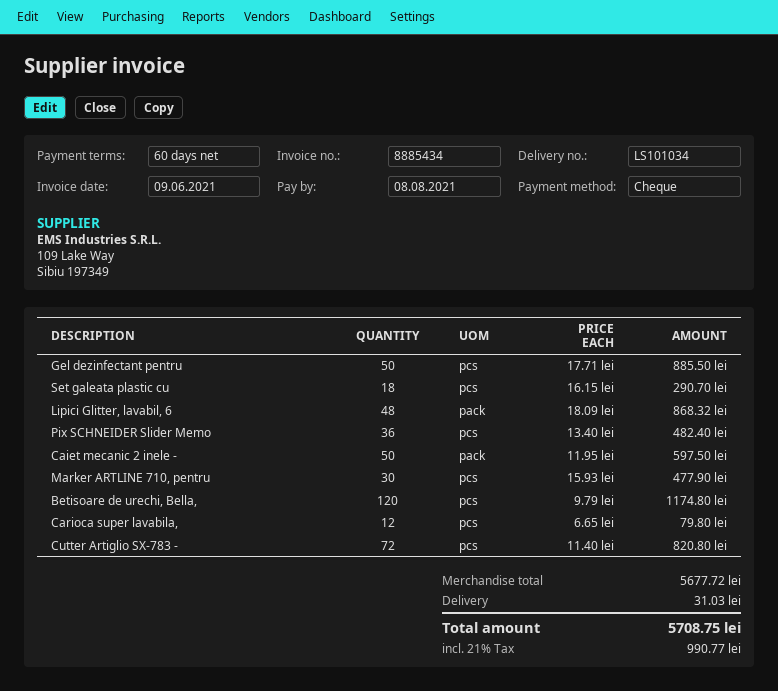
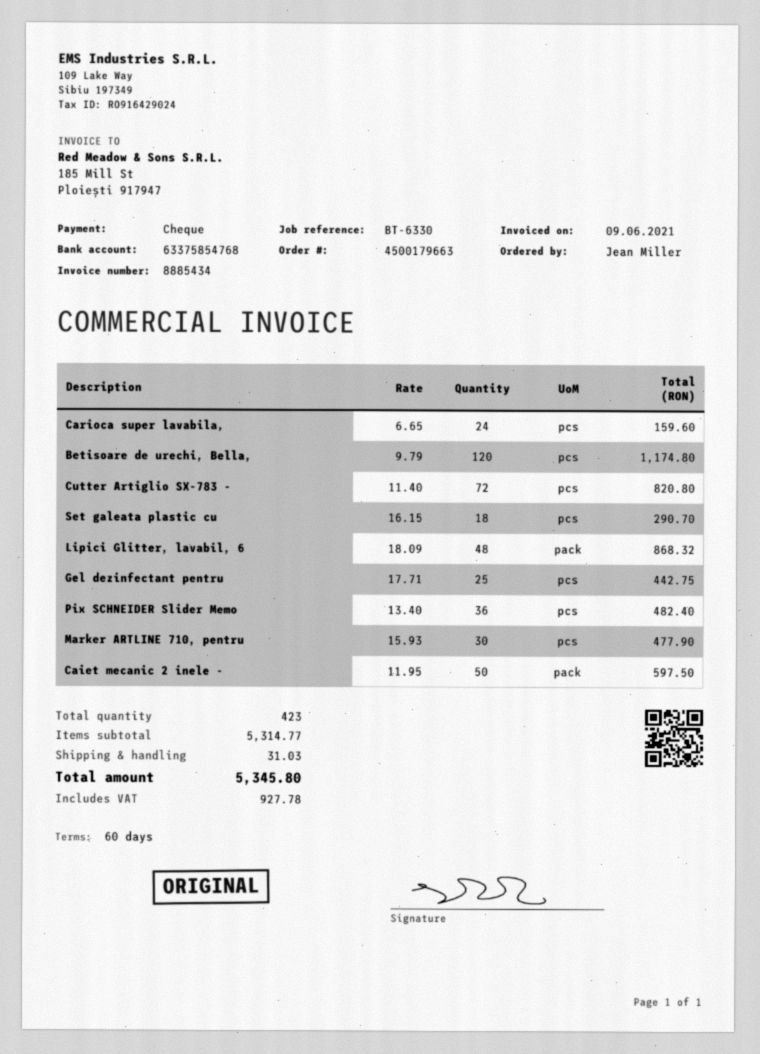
Gel dezinfectant pentru: 50 x 17.71 = 885.50 -> 25 x 17.71 = 442.75
Carioca super lavabila,: 12 x 6.65 = 79.80 -> 24 x 6.65 = 159.60
subtotal: 5677.72 -> 5314.77
tax: 990.77 -> 927.78
total: 5708.75 -> 5345.80

